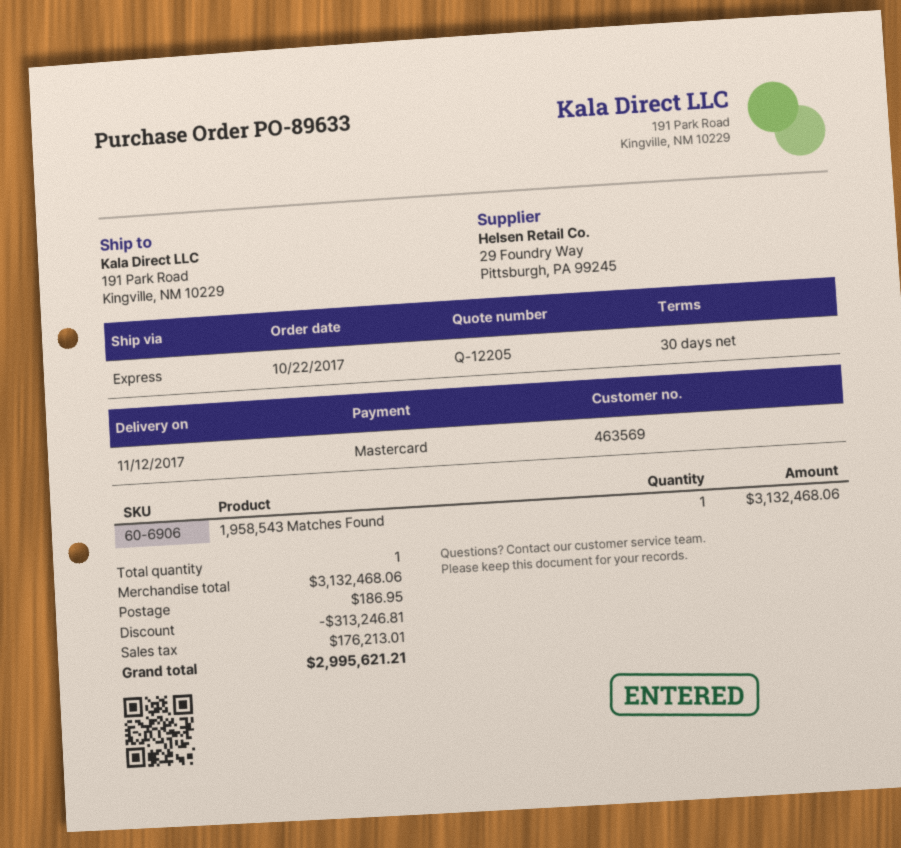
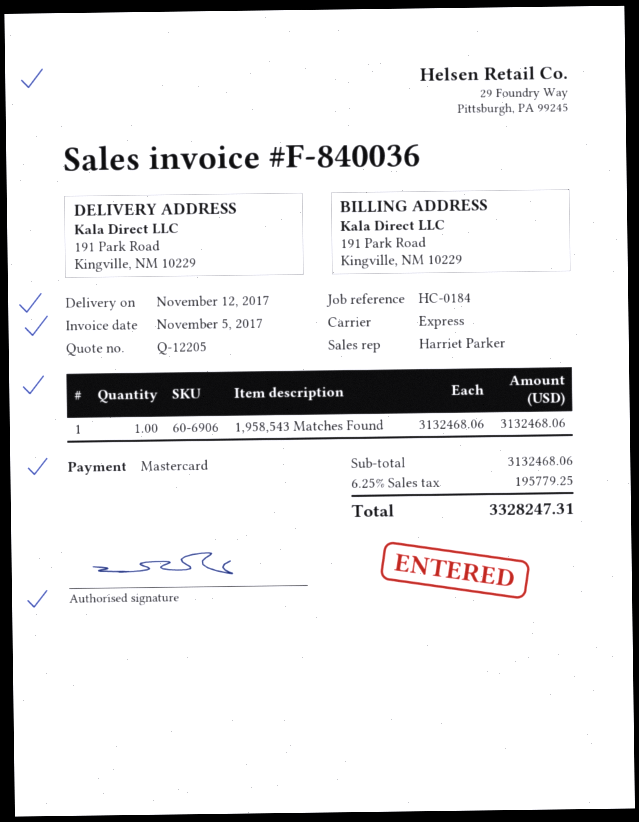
discount: 313246.81 -> none
shipping: 186.95 -> none
tax: 176213.01 -> 195779.25
total: 2995621.21 -> 3328247.31

